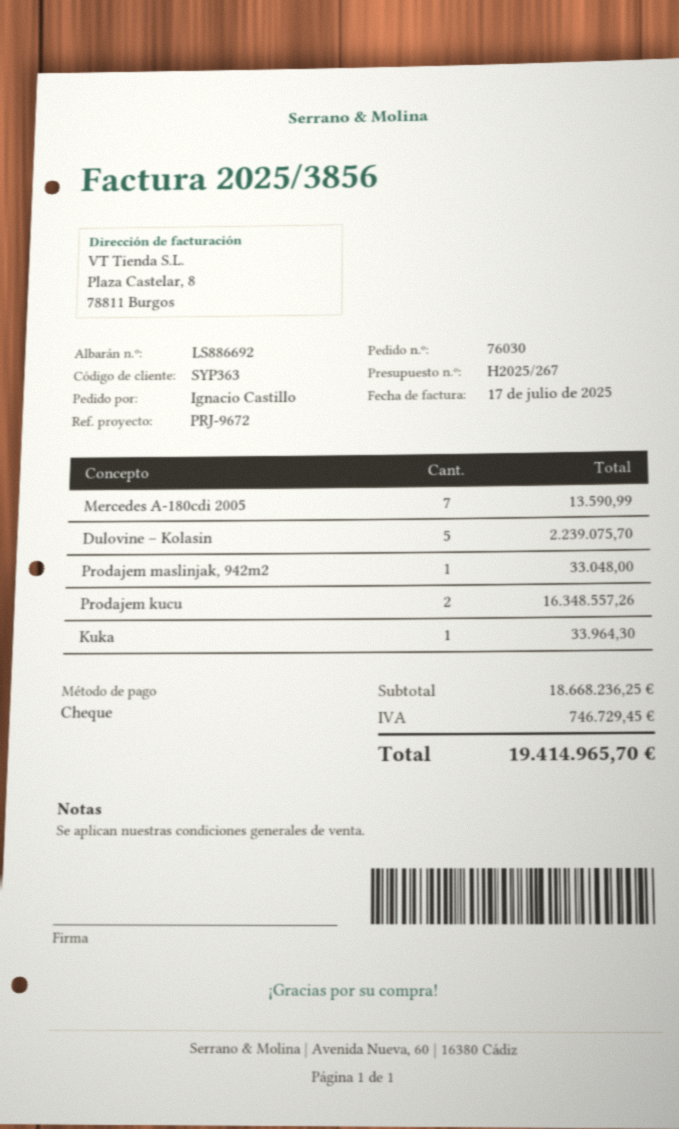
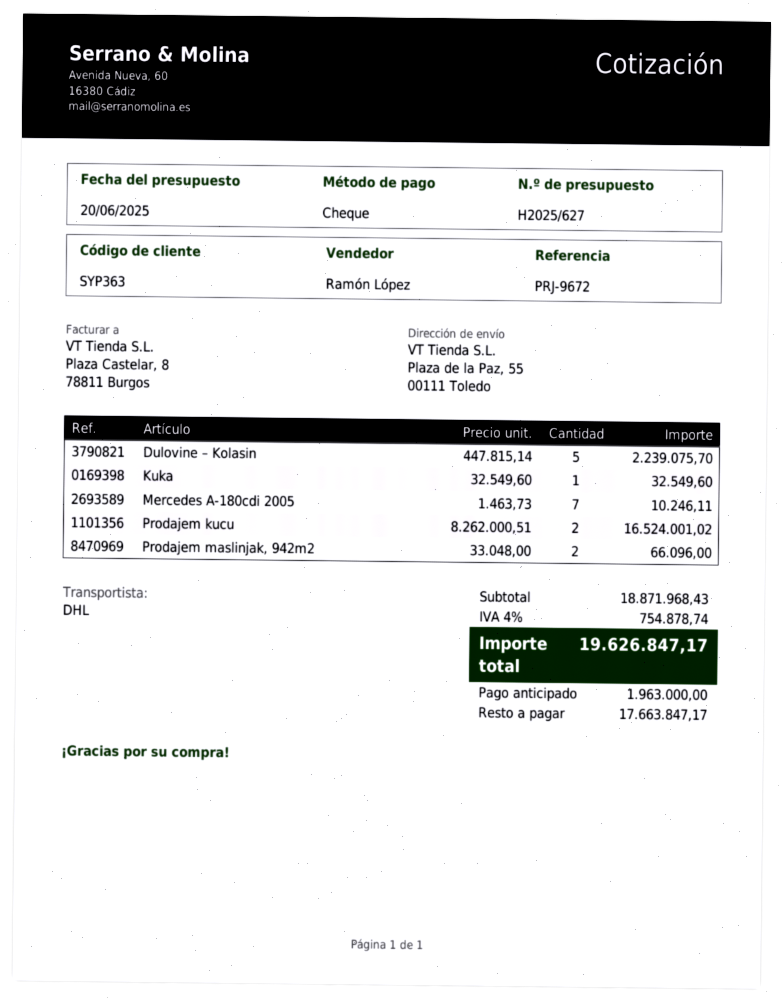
quote number: H2025/267 -> H2025/627
Mercedes A-180cdi 2005: 7 for 13590.99 -> 7 for 10246.11
Prodajem maslinjak, 942m2: 1 for 33048.00 -> 2 for 66096.00
Prodajem kucu: 2 for 16348557.26 -> 2 for 16524001.02
Kuka: 1 for 33964.30 -> 1 for 32549.60
subtotal: 18668236.25 -> 18871968.43
tax: 746729.45 -> 754878.74
total: 19414965.70 -> 19626847.17

